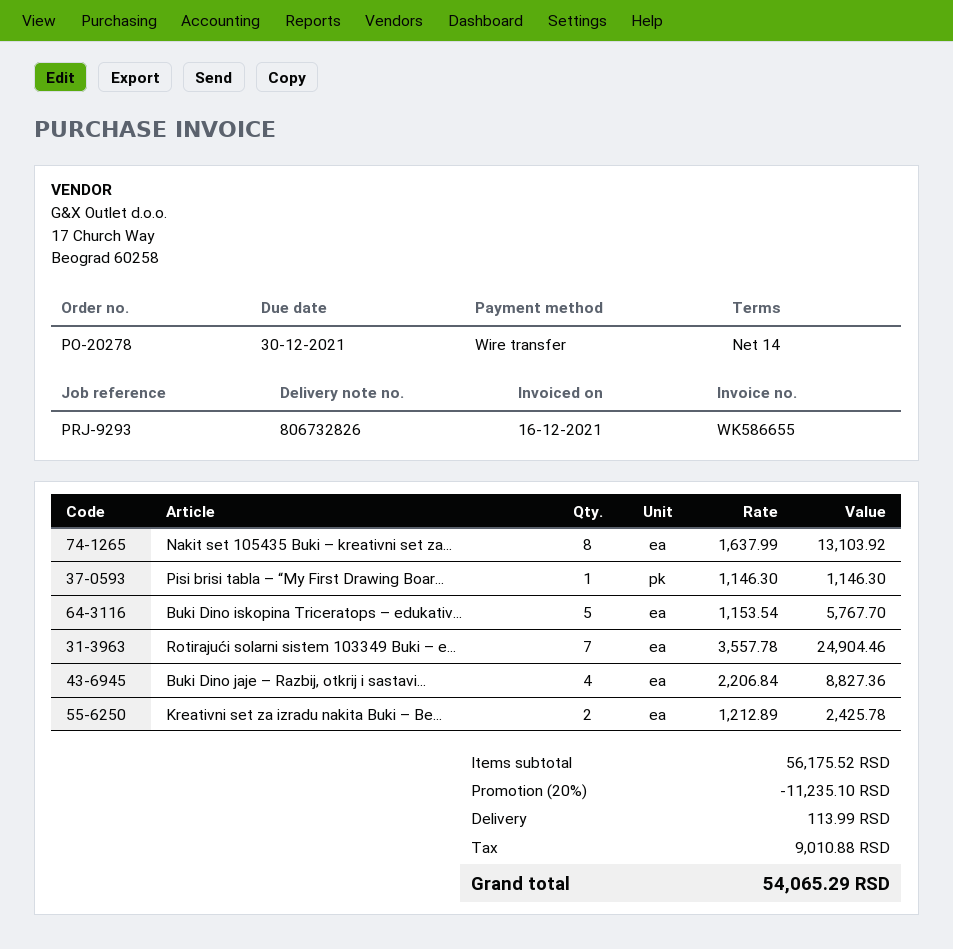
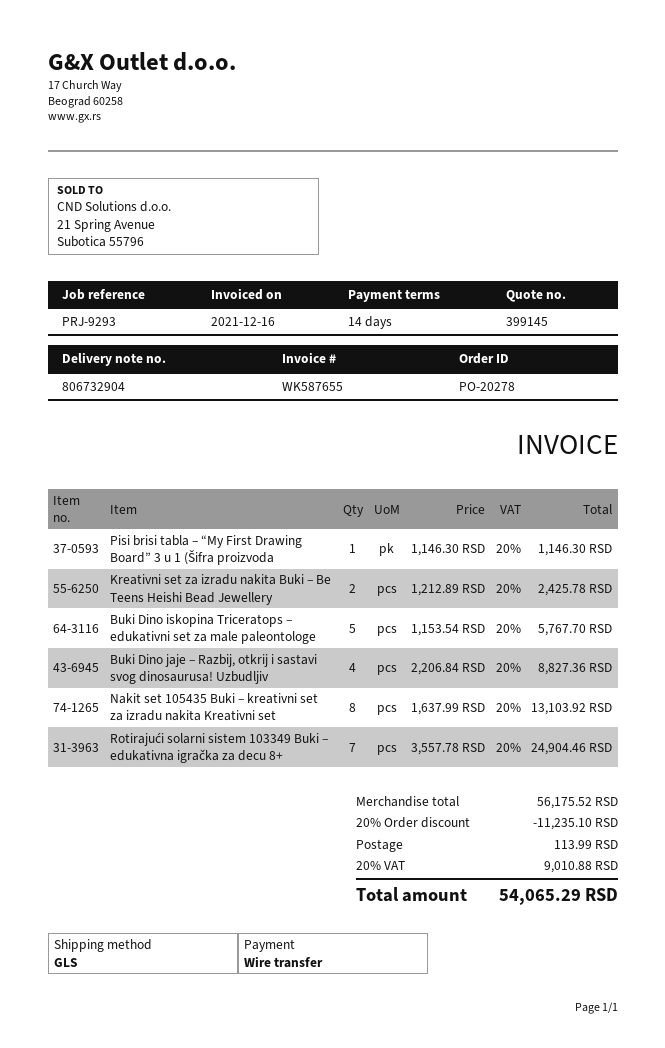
delivery note number: 806732826 -> 806732904
invoice number: WK586655 -> WK587655

